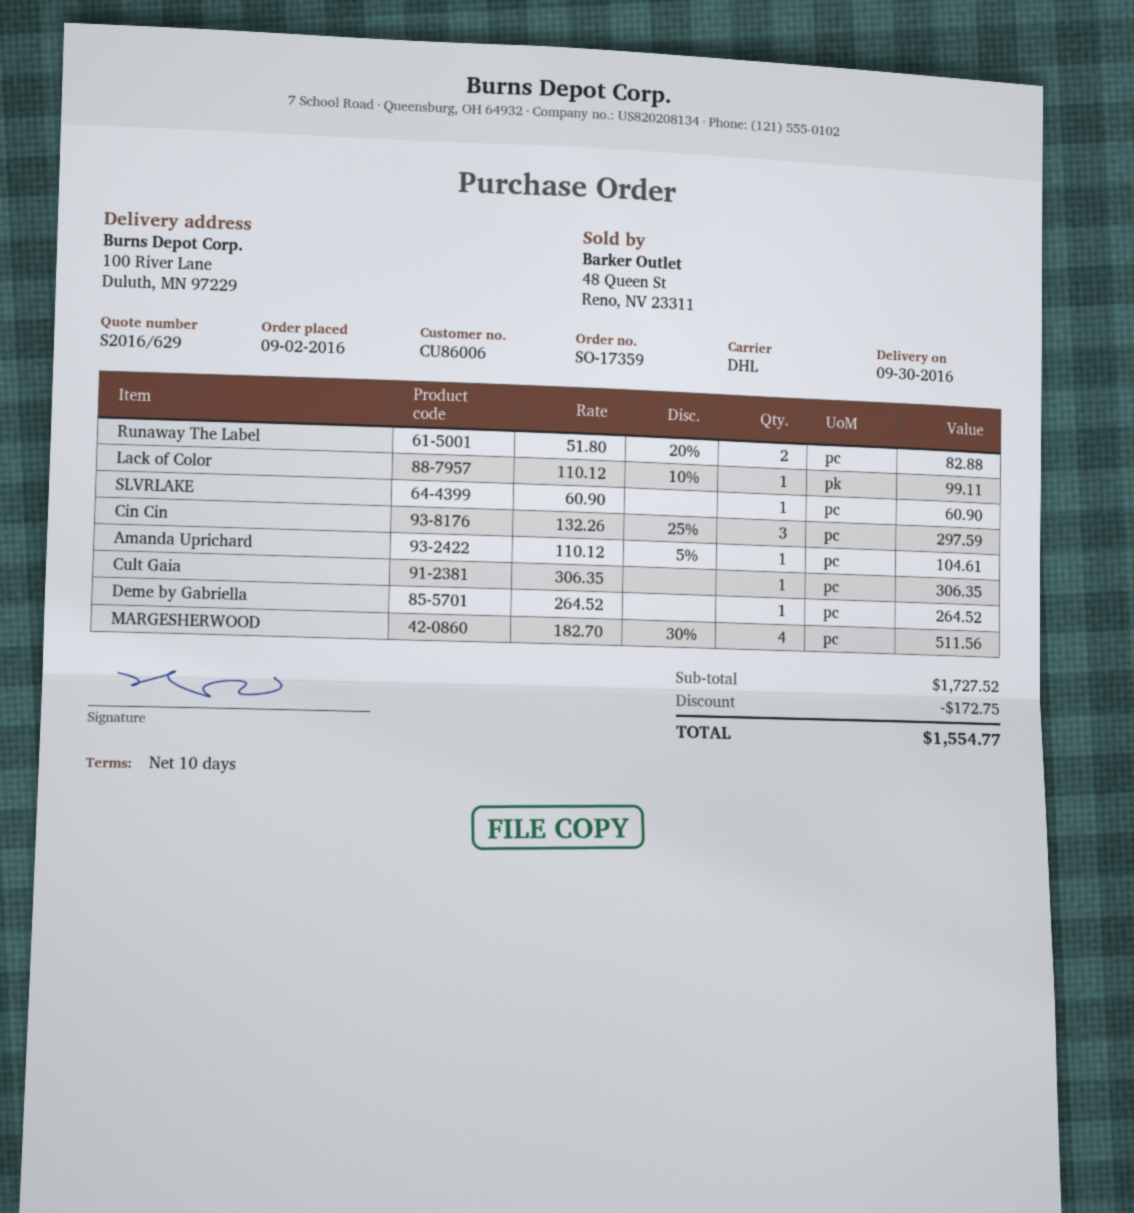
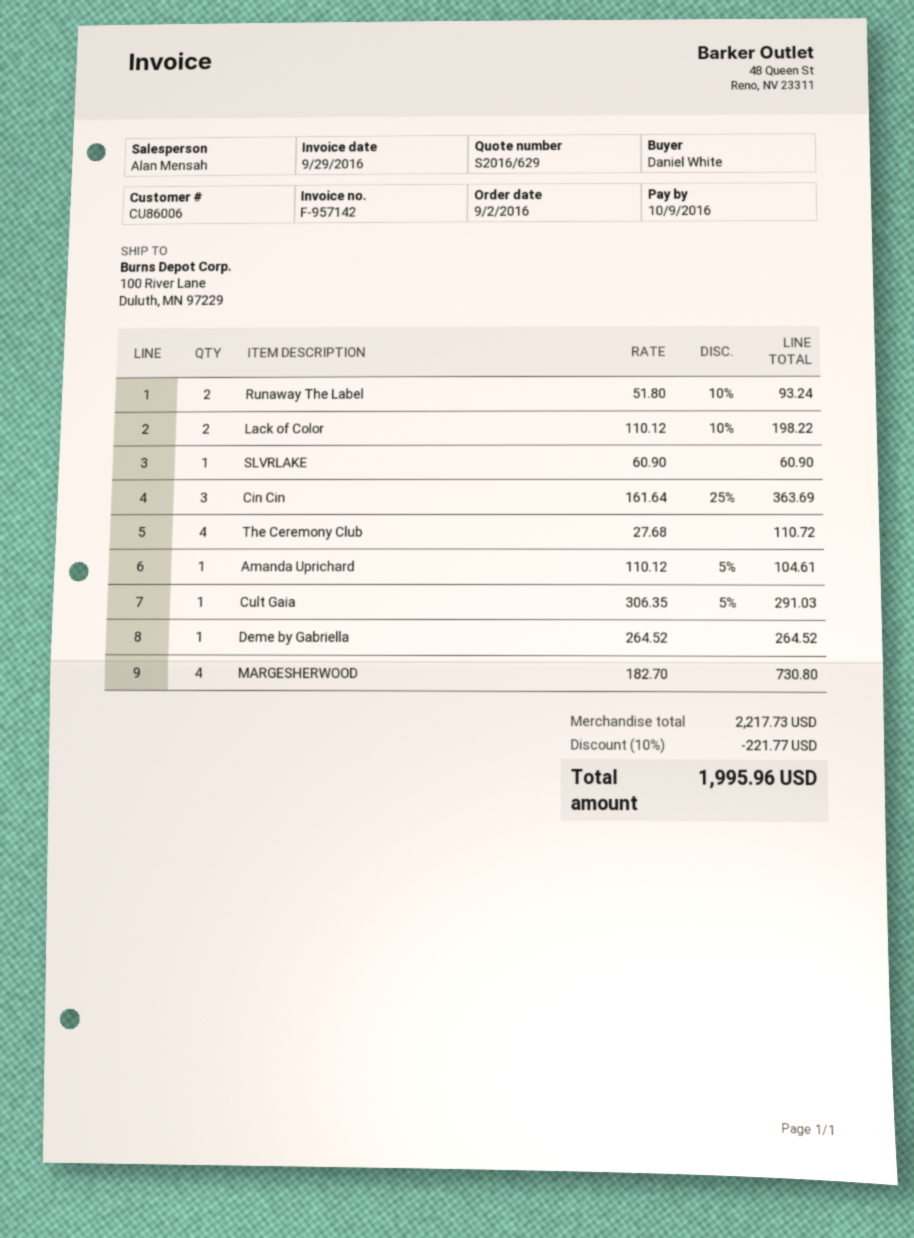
Runaway The Label: 2 x 51.80 - 20% = 82.88 -> 2 x 51.80 - 10% = 93.24
Lack of Color: 1 x 110.12 - 10% = 99.11 -> 2 x 110.12 - 10% = 198.22
Cin Cin: 3 x 132.26 - 25% = 297.59 -> 3 x 161.64 - 25% = 363.69
Cult Gaia: 1 x 306.35 = 306.35 -> 1 x 306.35 - 5% = 291.03
MARGESHERWOOD: 4 x 182.70 - 30% = 511.56 -> 4 x 182.70 = 730.80
The Ceremony Club: none -> 4 x 27.68 = 110.72
subtotal: 1727.52 -> 2217.73
discount: 172.75 -> 221.77
total: 1554.77 -> 1995.96

